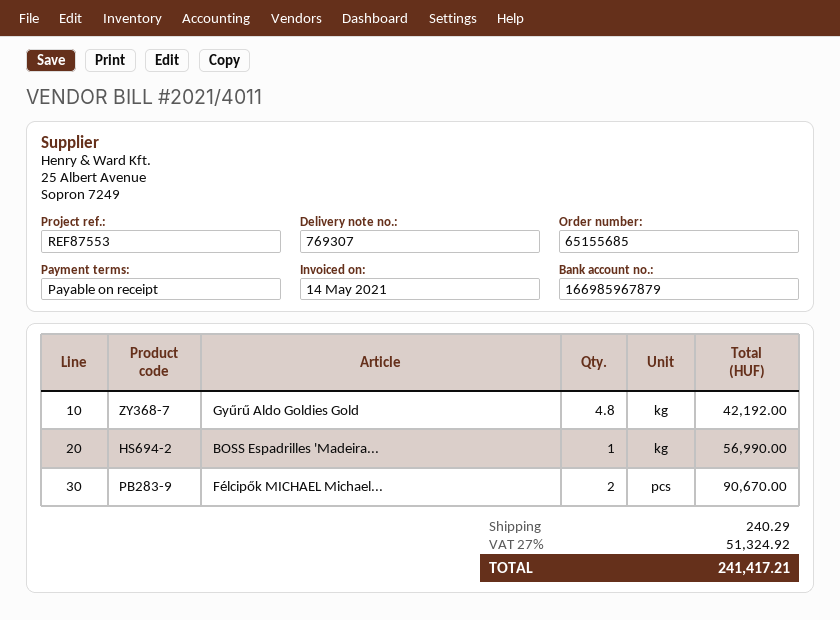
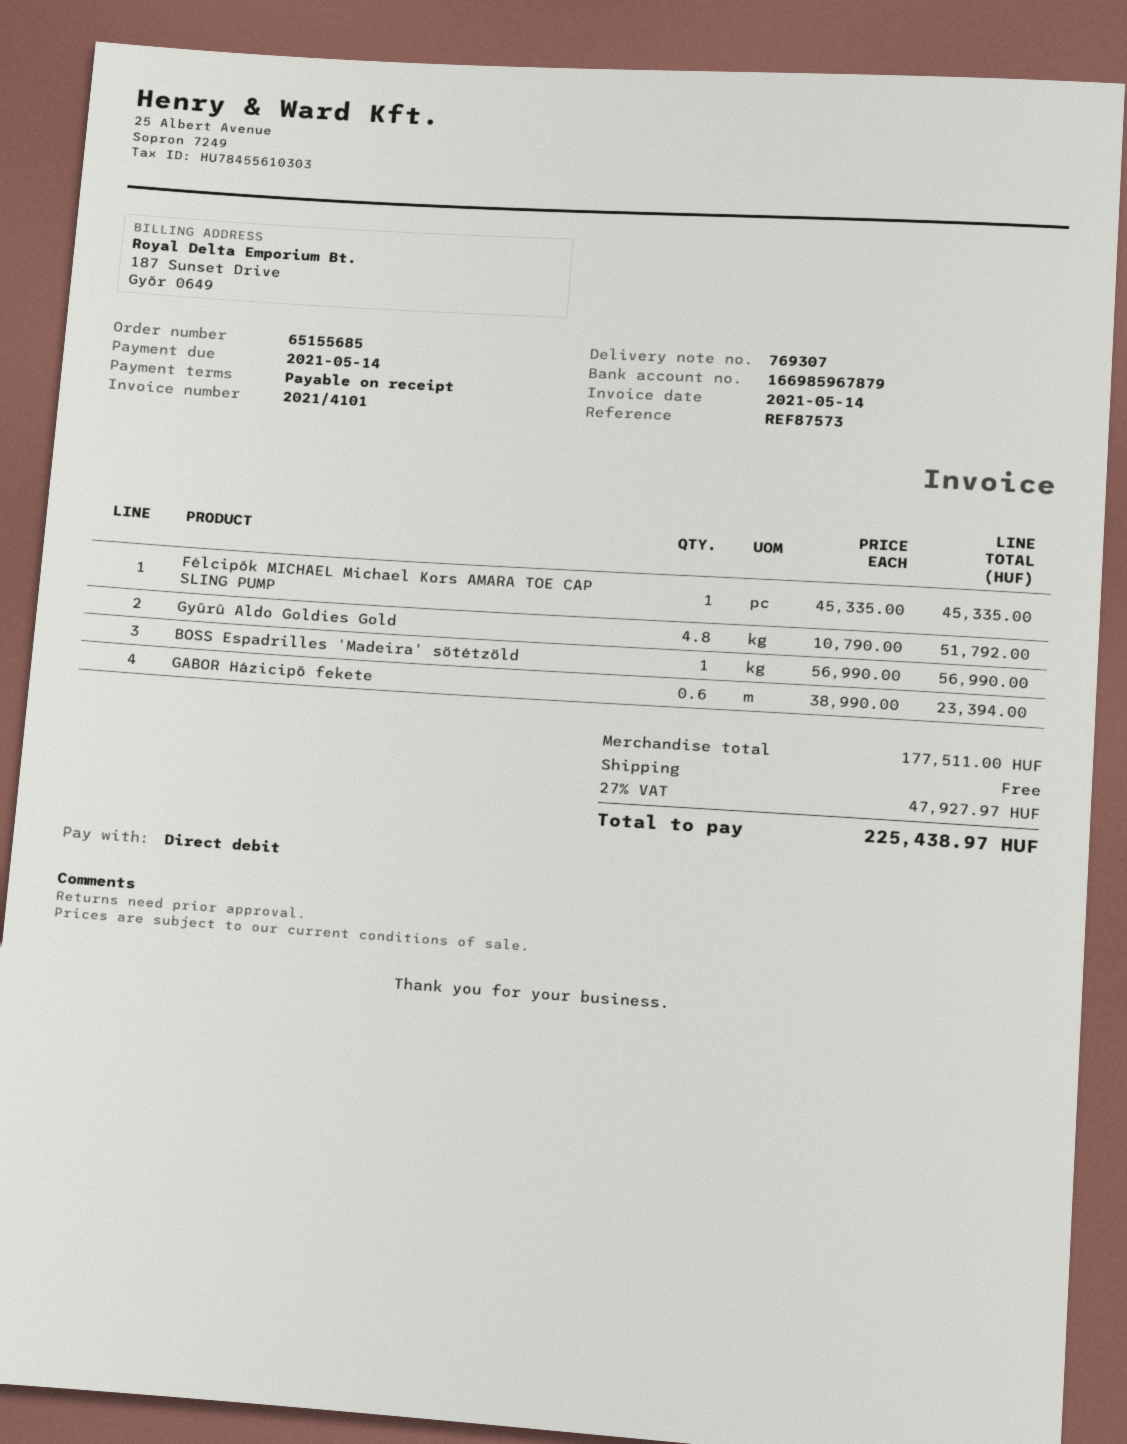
invoice number: 2021/4011 -> 2021/4101
reference: REF87553 -> REF87573
Gyűrű Aldo Goldies Gold: 4.8 for 42192.00 -> 4.8 for 51792.00
Félcipők MICHAEL Michael...: 2 for 90670.00 -> 1 for 45335.00
GABOR Házicipő fekete: none -> 0.6 for 23394.00
shipping: 240.29 -> 0.00
tax: 27% = 51324.92 -> 27% = 47927.97
total: 241417.21 -> 225438.97

